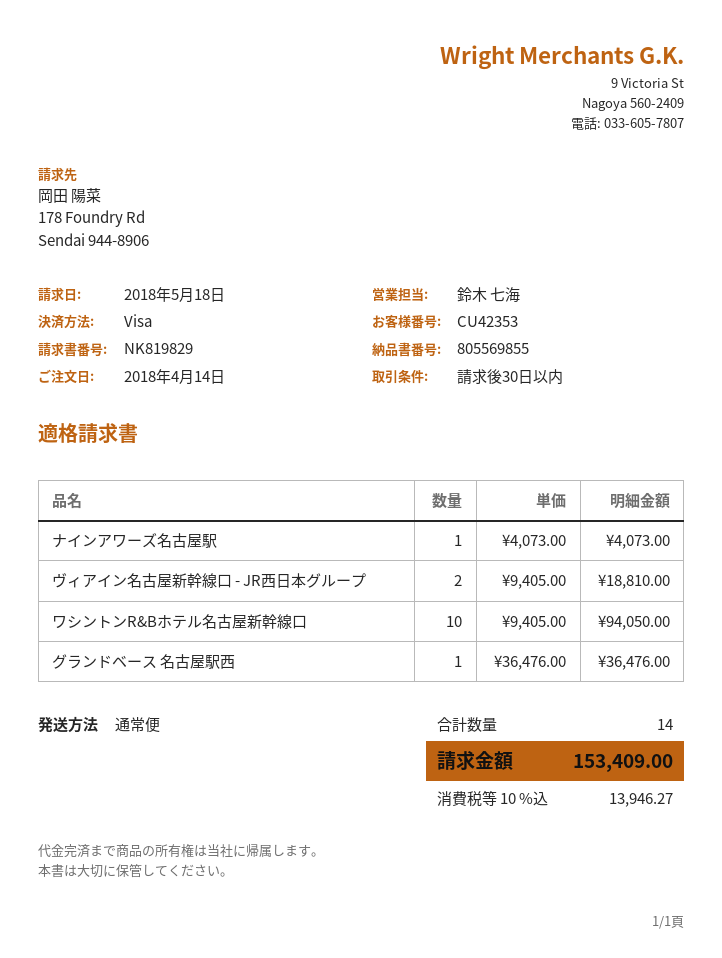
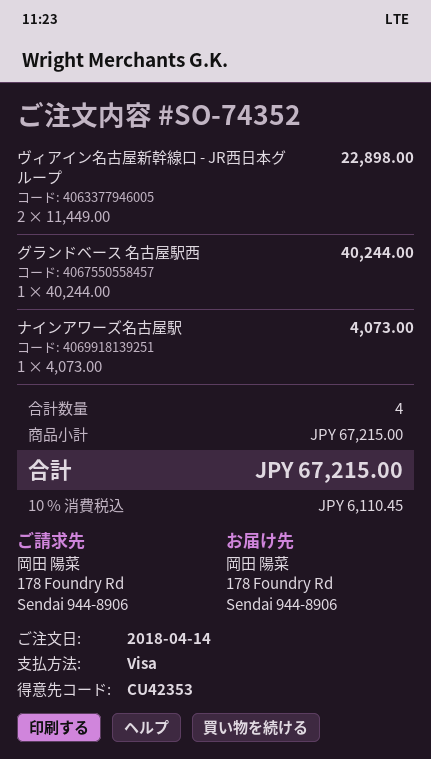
ヴィアイン名古屋新幹線口 - JR西日本グループ: 2 x 9405.00 = 18810.00 -> 2 x 11449.00 = 22898.00
ワシントンR&Bホテル名古屋新幹線口: 10 x 9405.00 = 94050.00 -> none
グランドベース 名古屋駅西: 1 x 36476.00 = 36476.00 -> 1 x 40244.00 = 40244.00
total quantity: 14 -> 4
tax: 10% = 13946.27 -> 10% = 6110.45
total: 153409.00 -> 67215.00

